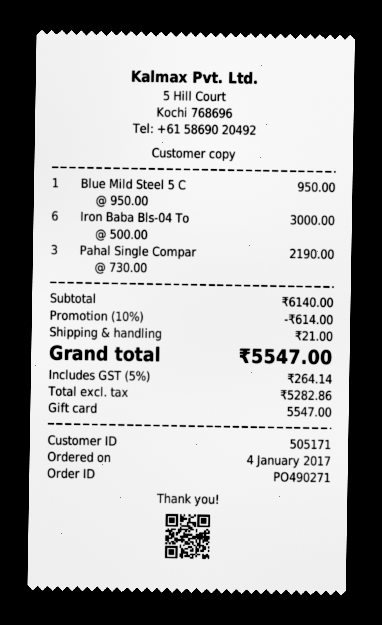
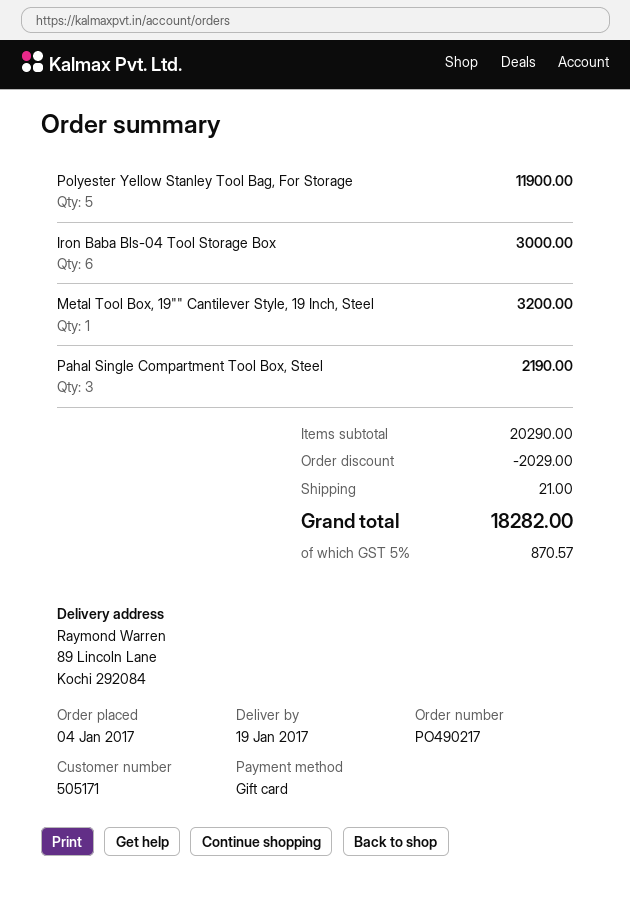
order number: PO490271 -> PO490217
Blue Mild Steel 5 C: 1 for 950.00 -> none
Polyester Yellow Stanley Tool Bag, For Storage: none -> 5 for 11900.00
Metal Tool Box, 19"" Cantilever Style, 19 Inch, Steel: none -> 1 for 3200.00
subtotal: 6140.00 -> 20290.00
discount: 614.00 -> 2029.00
tax: 5% = 264.14 -> 5% = 870.57
total: 5547.00 -> 18282.00

